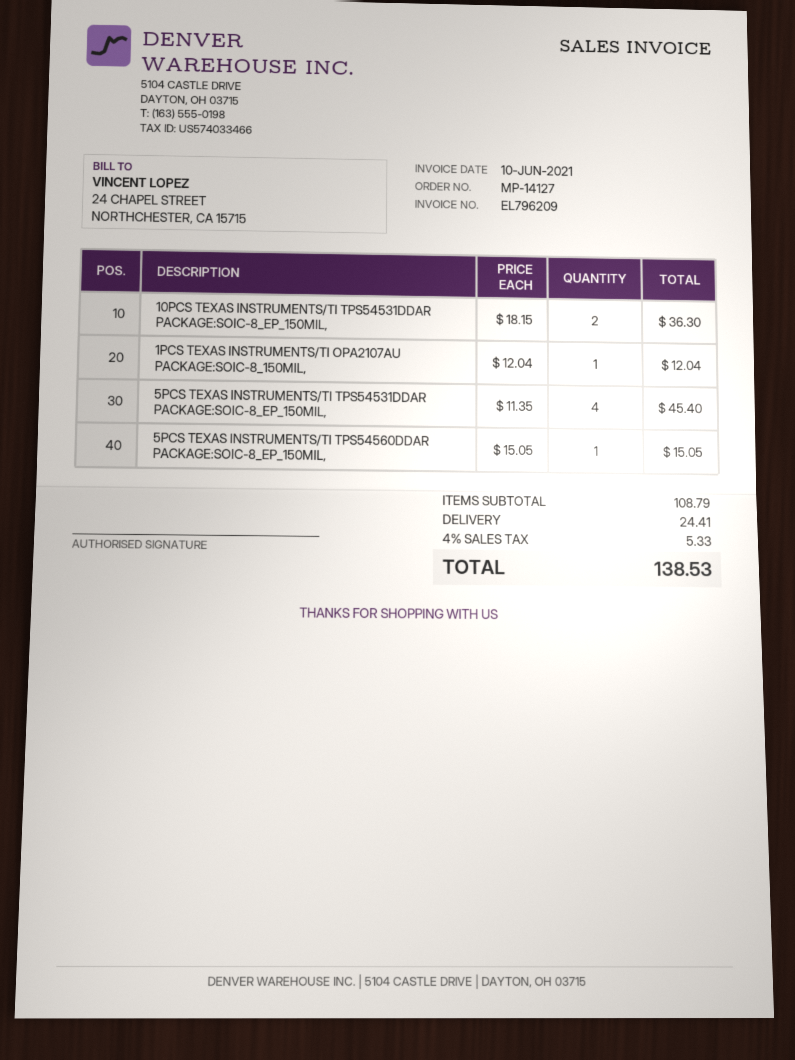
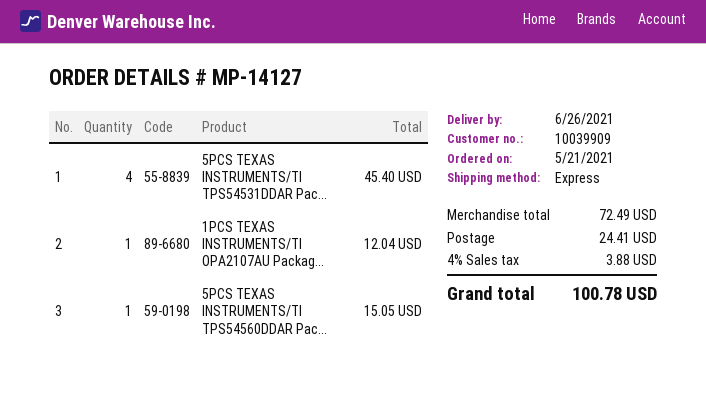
10PCS TEXAS INSTRUMENTS/TI TPS54531DDAR PACKAGE:SOIC-8_EP_150MIL,: 2 for 36.30 -> none
subtotal: 108.79 -> 72.49
tax: 4% = 5.33 -> 4% = 3.88
total: 138.53 -> 100.78

